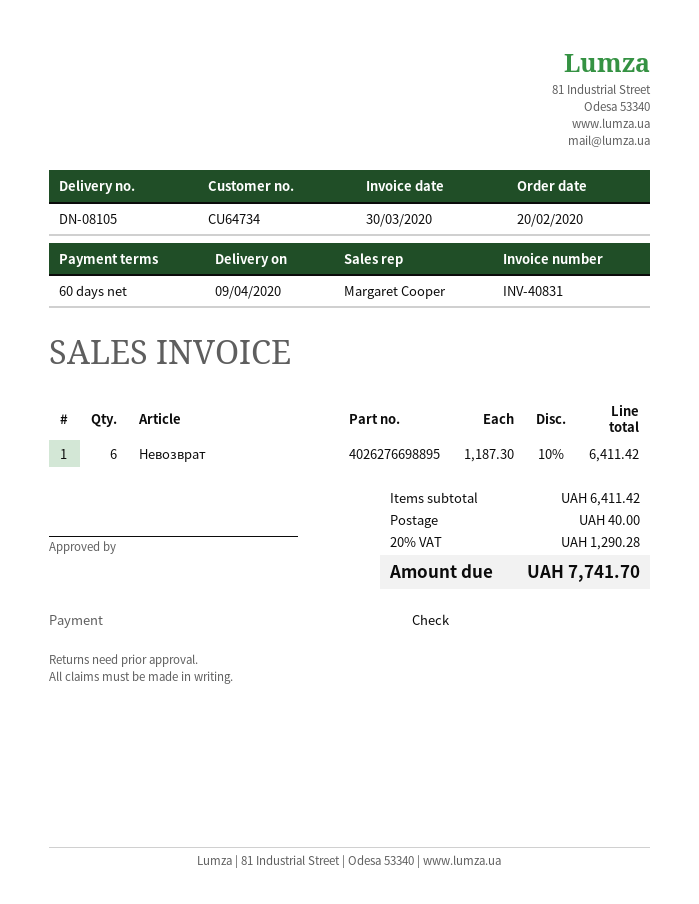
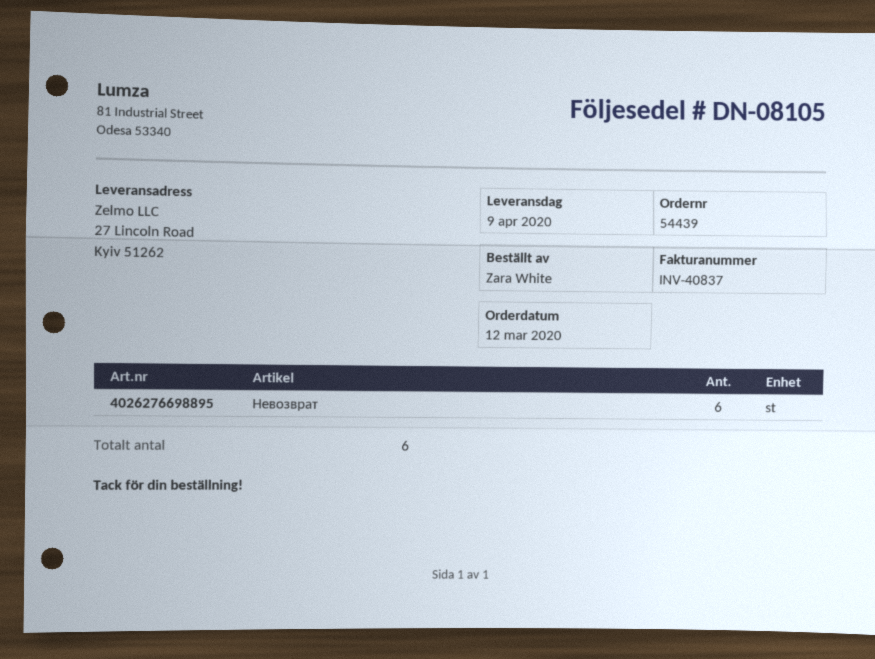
order date: 2020-02-20 -> 2020-03-12
invoice number: INV-40831 -> INV-40837

